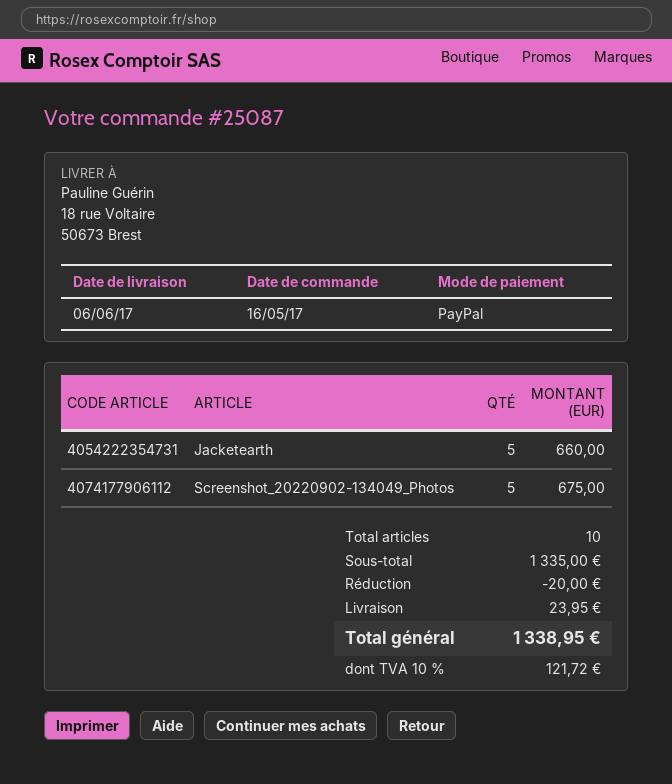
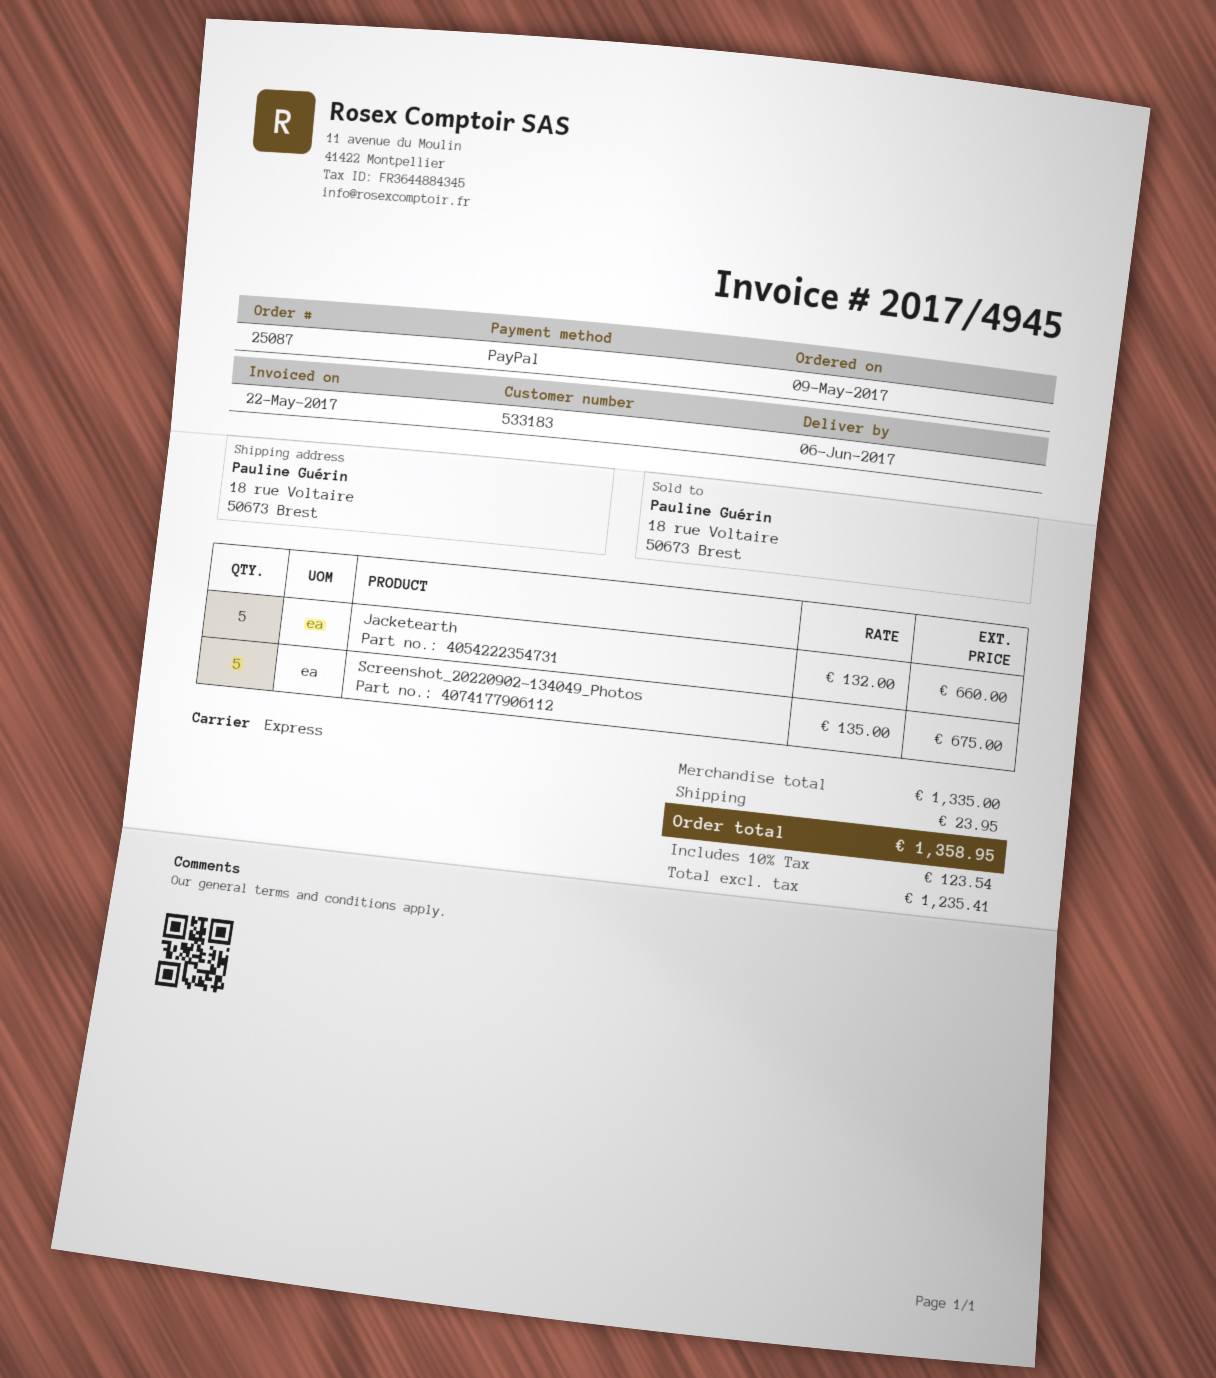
order date: 2017-05-16 -> 2017-05-09
discount: 20.00 -> none
tax: 10% = 121.72 -> 10% = 123.54
total: 1338.95 -> 1358.95

